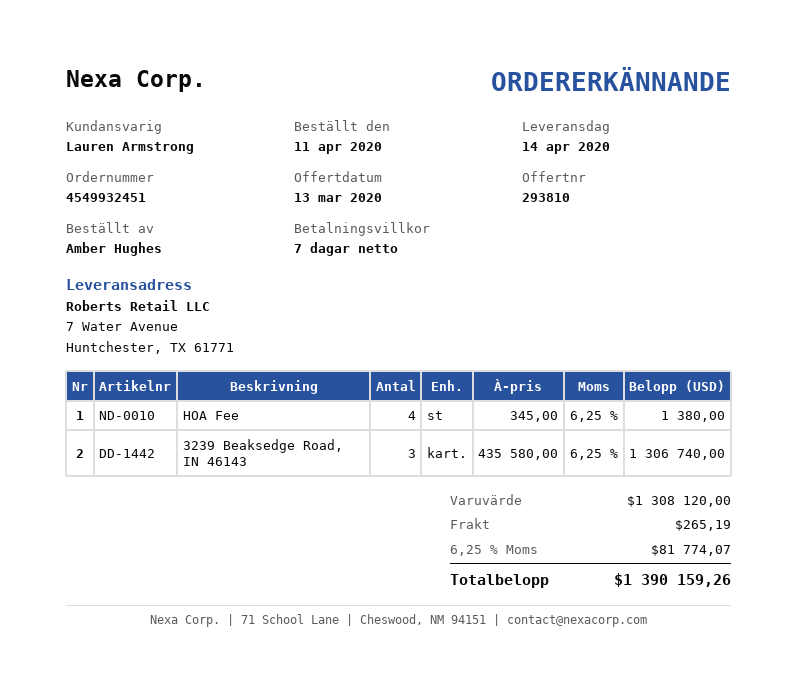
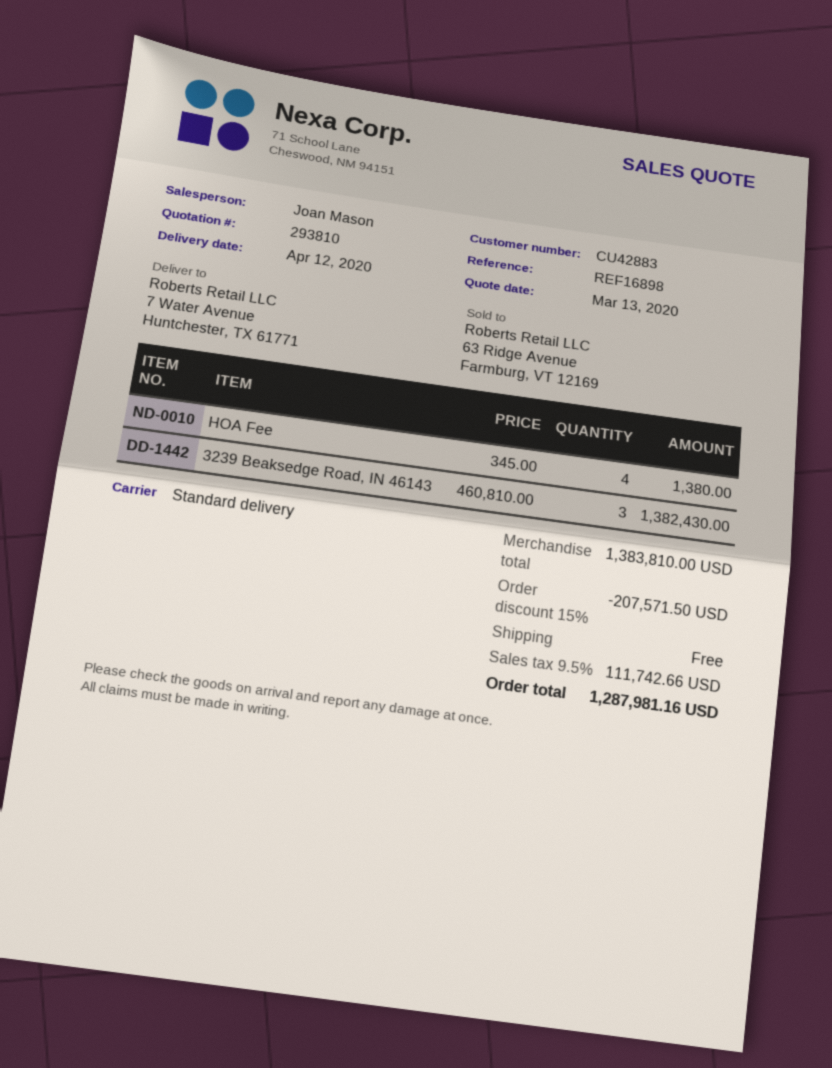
delivery date: 2020-04-14 -> 2020-04-12
sales rep: Lauren Armstrong -> Joan Mason
3239 Beaksedge Road, IN 46143: 3 x 435580.00 = 1306740.00 -> 3 x 460810.00 = 1382430.00
subtotal: 1308120.00 -> 1383810.00
discount: none -> 15% = 207571.50
shipping: 265.19 -> 0.00
tax: 6.25% = 81774.07 -> 9.5% = 111742.66
total: 1390159.26 -> 1287981.16

